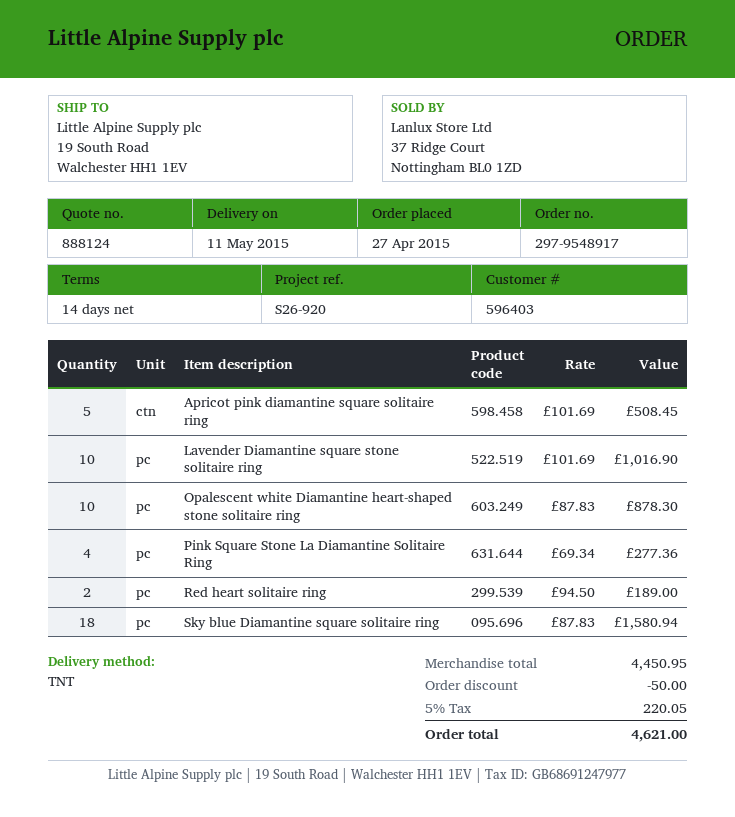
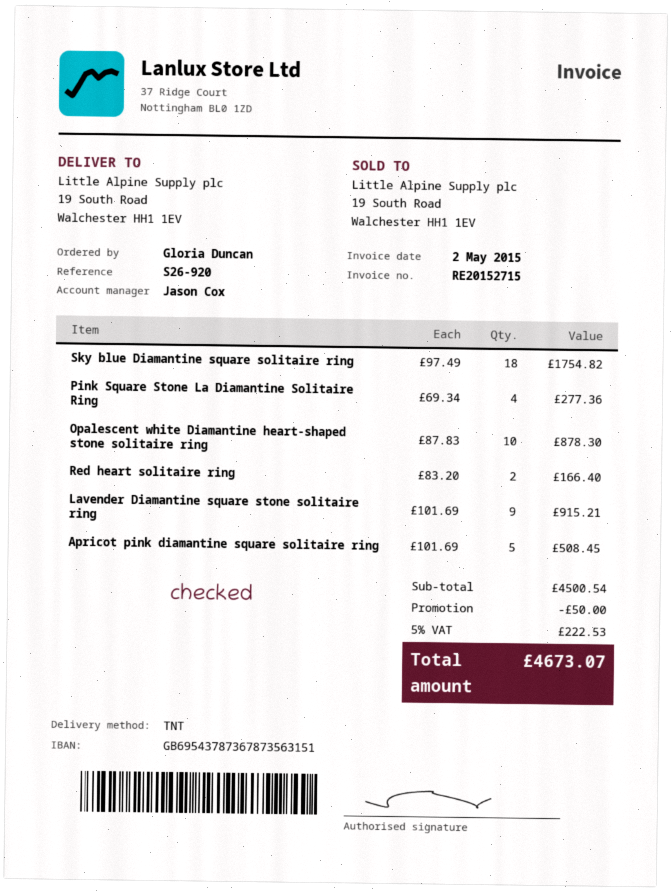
Lavender Diamantine square stone solitaire ring: 10 x 101.69 = 1016.90 -> 9 x 101.69 = 915.21
Red heart solitaire ring: 2 x 94.50 = 189.00 -> 2 x 83.20 = 166.40
Sky blue Diamantine square solitaire ring: 18 x 87.83 = 1580.94 -> 18 x 97.49 = 1754.82
subtotal: 4450.95 -> 4500.54
tax: 5% = 220.05 -> 5% = 222.53
total: 4621.00 -> 4673.07

